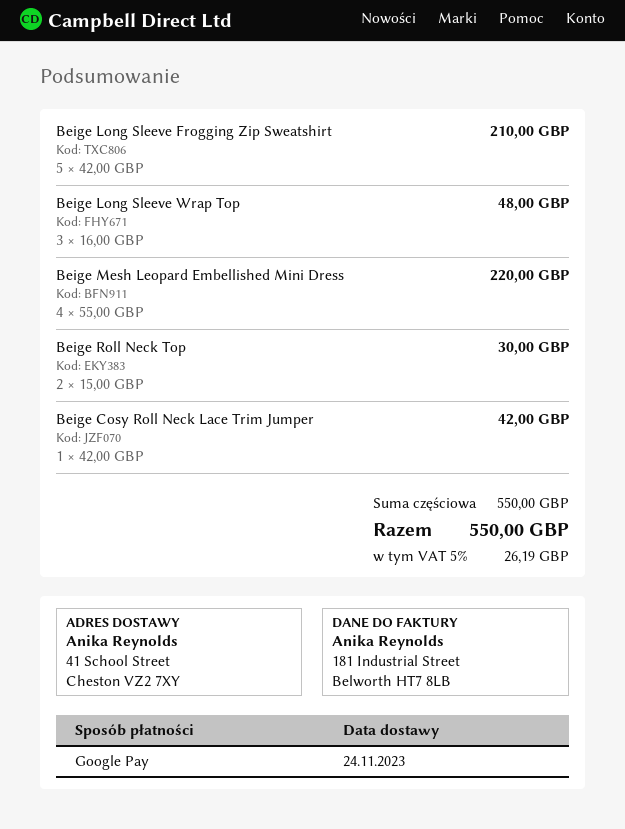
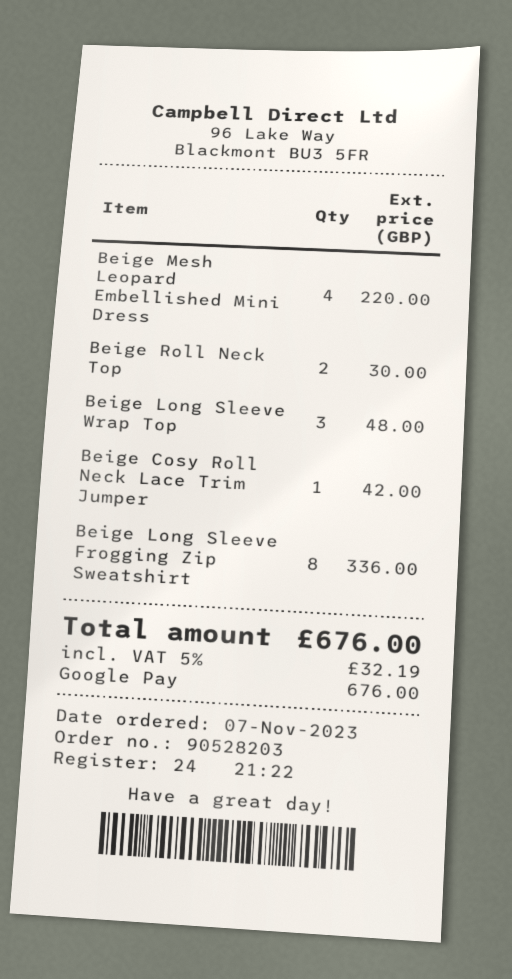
Beige Long Sleeve Frogging Zip Sweatshirt: 5 for 210.00 -> 8 for 336.00
tax: 5% = 26.19 -> 5% = 32.19
total: 550.00 -> 676.00

